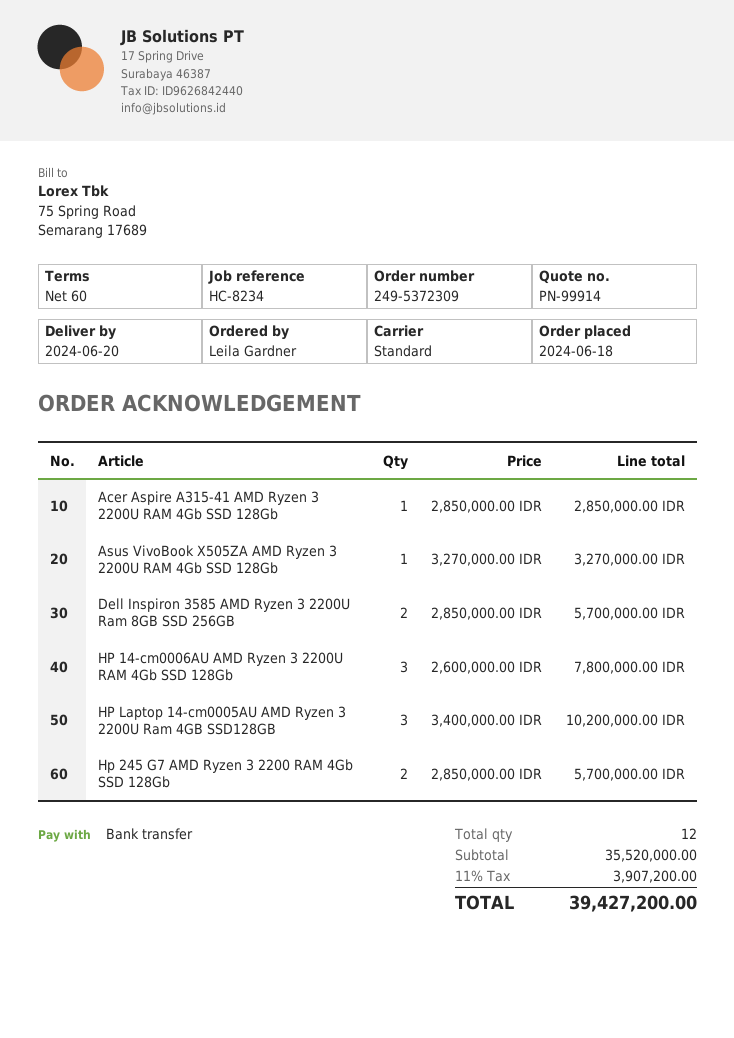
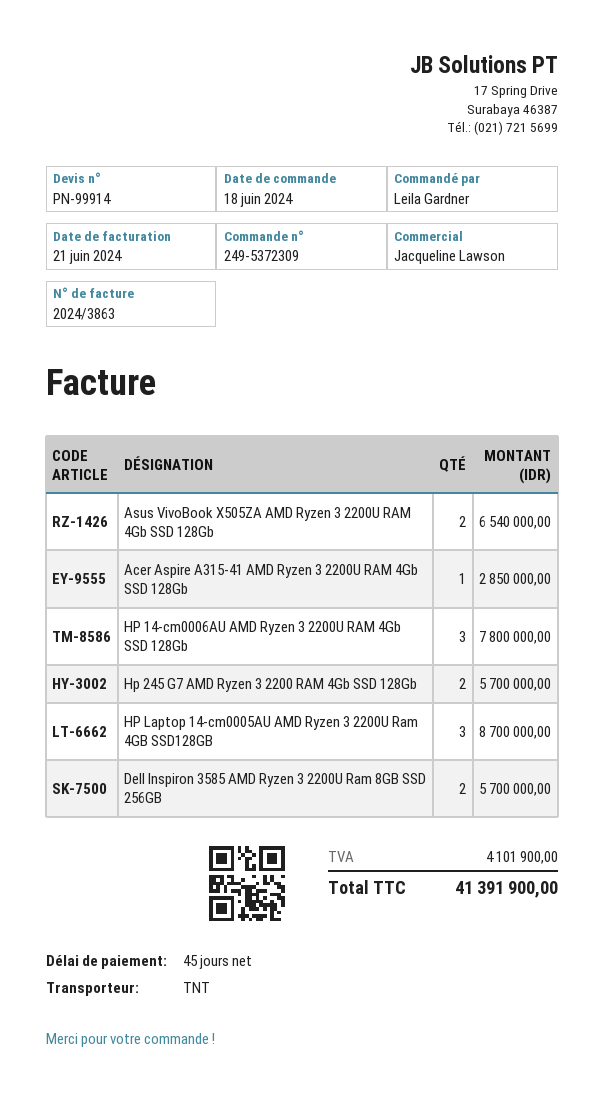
payment terms: 60 days -> 45 days
shipping method: standard -> TNT
Asus VivoBook X505ZA AMD Ryzen 3 2200U RAM 4Gb SSD 128Gb: 1 for 3270000.00 -> 2 for 6540000.00
HP Laptop 14-cm0005AU AMD Ryzen 3 2200U Ram 4GB SSD128GB: 3 for 10200000.00 -> 3 for 8700000.00
tax: 3907200.00 -> 4101900.00
total: 39427200.00 -> 41391900.00

